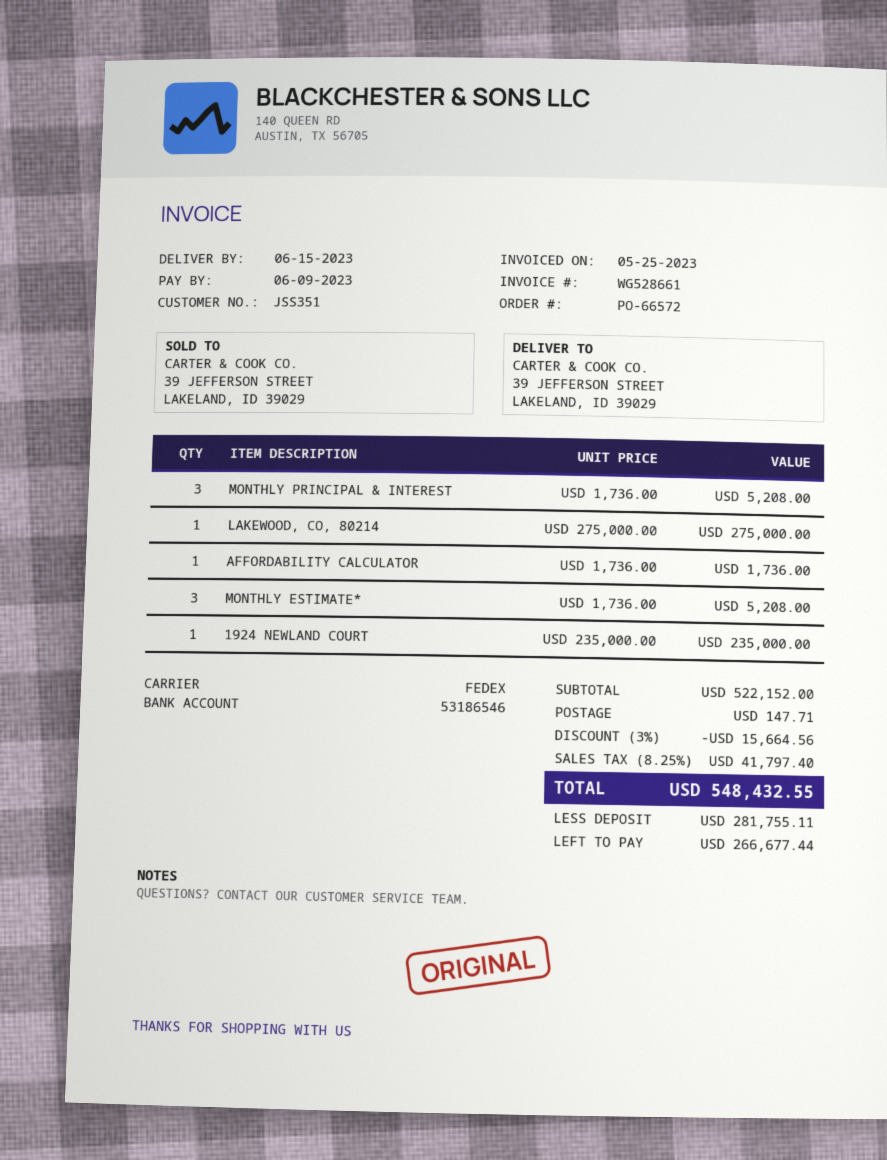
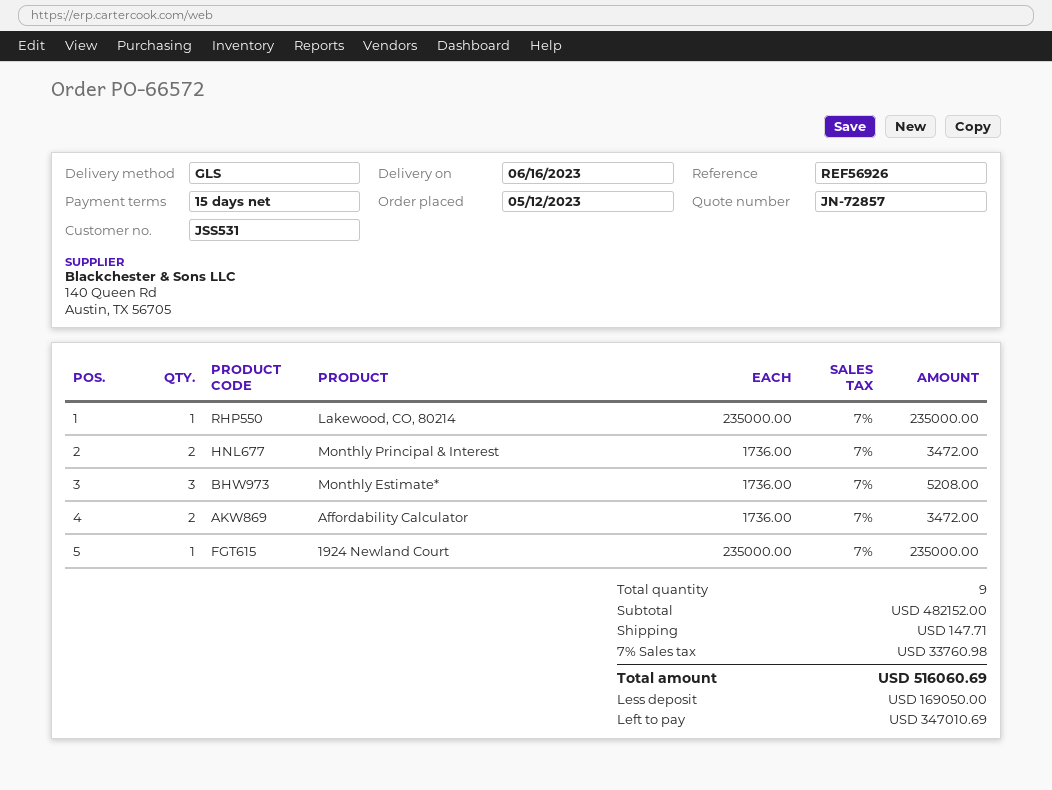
delivery date: 2023-06-15 -> 2023-06-16
customer number: JSS351 -> JSS531
shipping method: FedEx -> GLS
MONTHLY PRINCIPAL & INTEREST: 3 x 1736.00 = 5208.00 -> 2 x 1736.00 = 3472.00
LAKEWOOD, CO, 80214: 1 x 275000.00 = 275000.00 -> 1 x 235000.00 = 235000.00
AFFORDABILITY CALCULATOR: 1 x 1736.00 = 1736.00 -> 2 x 1736.00 = 3472.00
subtotal: 522152.00 -> 482152.00
discount: 3% = 15664.56 -> none
tax: 8.25% = 41797.40 -> 7% = 33760.98
total: 548432.55 -> 516060.69
deposit: 281755.11 -> 169050.00
balance: 266677.44 -> 347010.69

